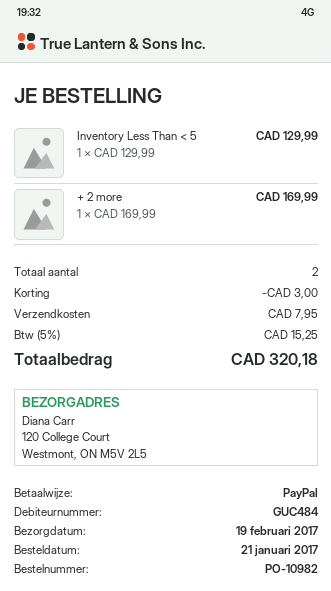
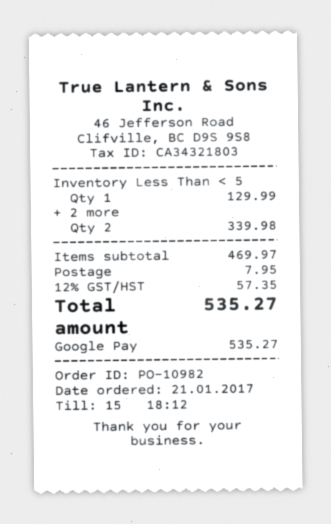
payment method: PayPal -> Google Pay
+ 2 more: 1 for 169.99 -> 2 for 339.98
discount: 3.00 -> none
tax: 5% = 15.25 -> 12% = 57.35
total: 320.18 -> 535.27

